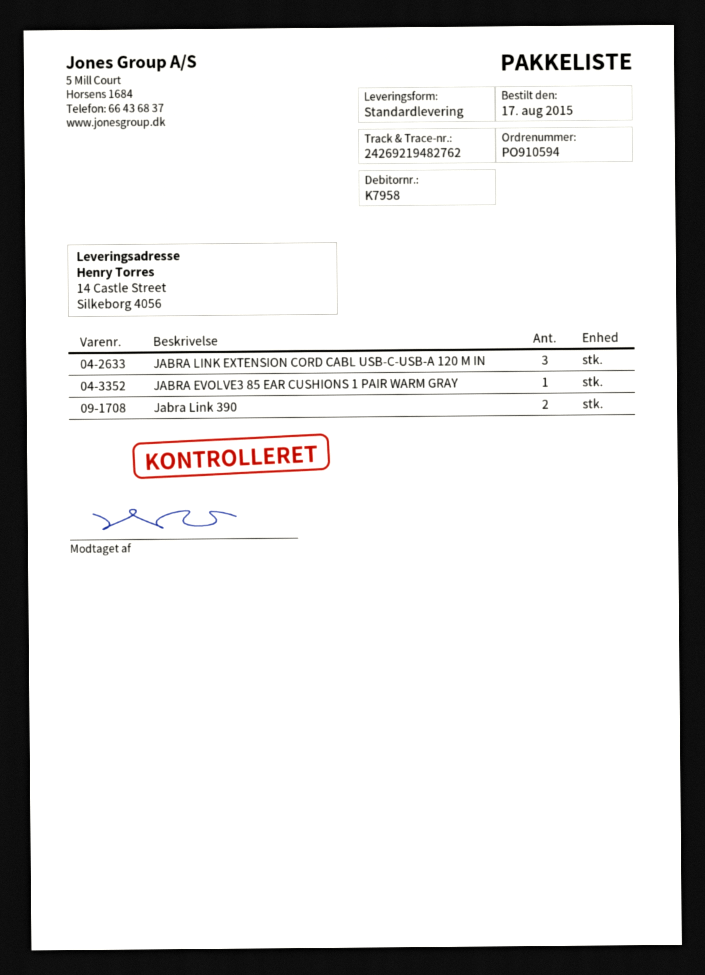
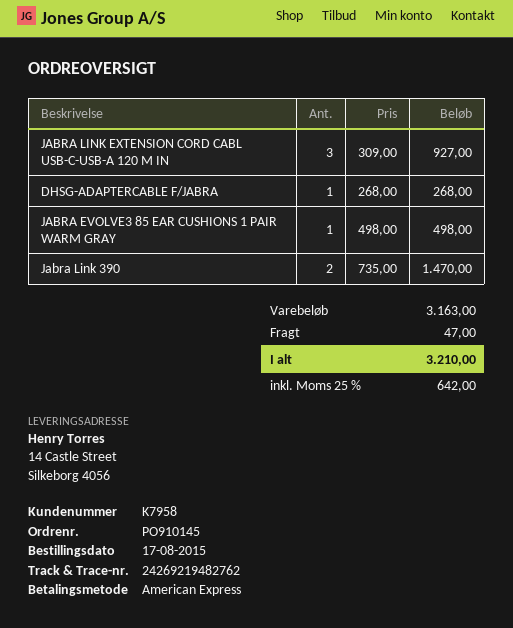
order number: PO910594 -> PO910145
DHSG-ADAPTERCABLE F/JABRA: none -> 1

